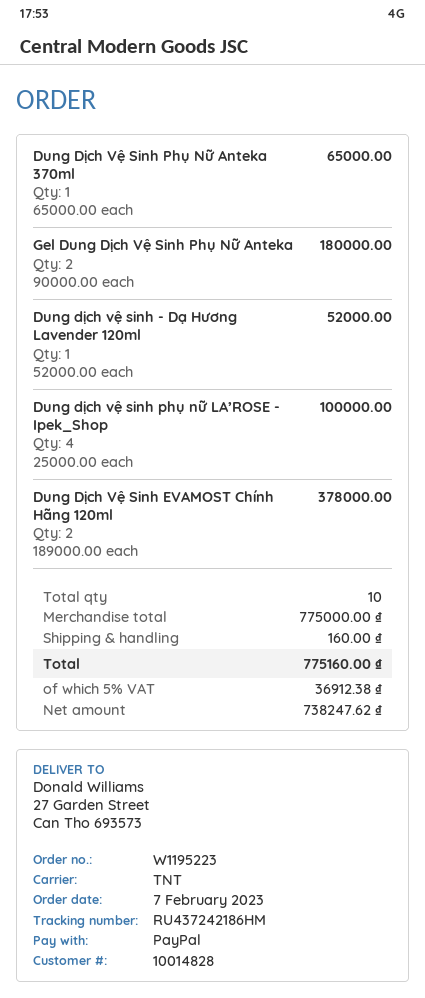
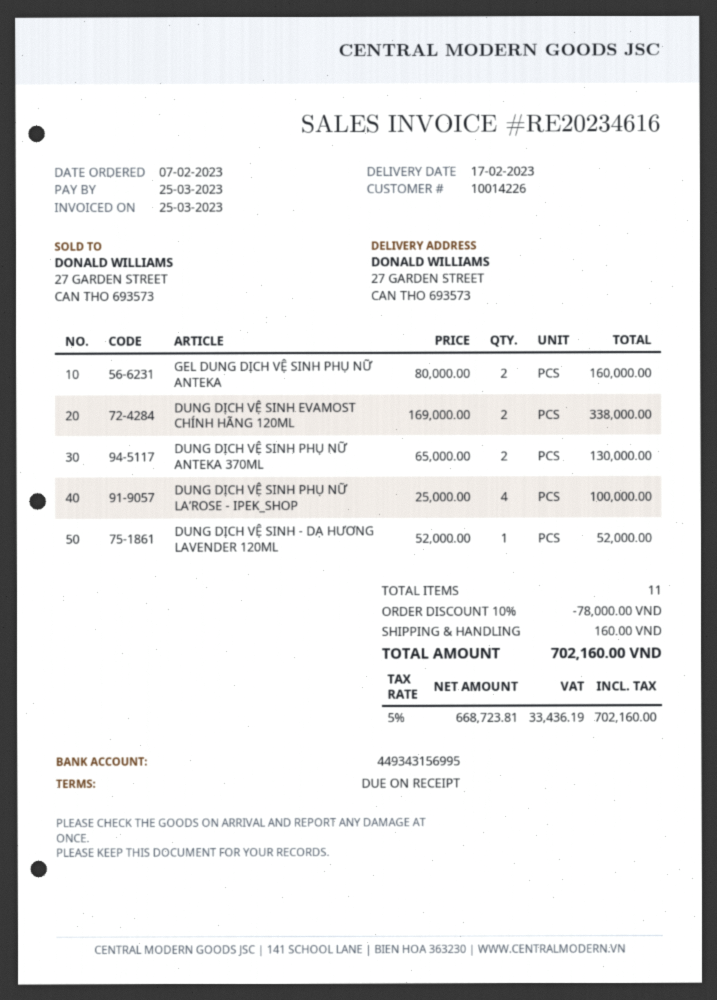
customer number: 10014828 -> 10014226
Dung Dịch Vệ Sinh Phụ Nữ Anteka 370ml: 1 x 65000.00 = 65000.00 -> 2 x 65000.00 = 130000.00
Gel Dung Dịch Vệ Sinh Phụ Nữ Anteka: 2 x 90000.00 = 180000.00 -> 2 x 80000.00 = 160000.00
Dung Dịch Vệ Sinh EVAMOST Chính Hãng 120ml: 2 x 189000.00 = 378000.00 -> 2 x 169000.00 = 338000.00
total quantity: 10 -> 11
discount: none -> 10% = 78000.00
net: 738247.62 -> 668723.81
tax: 5% = 36912.38 -> 5% = 33436.19
total: 775160.00 -> 702160.00

